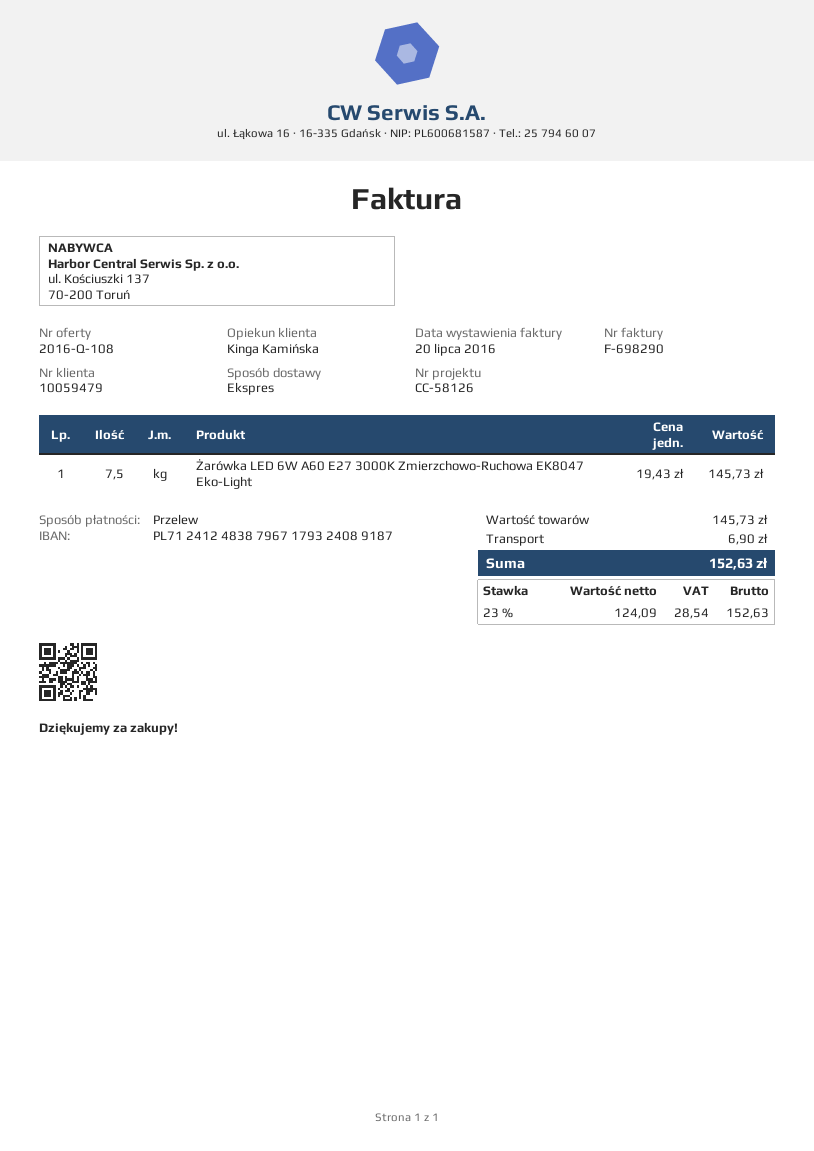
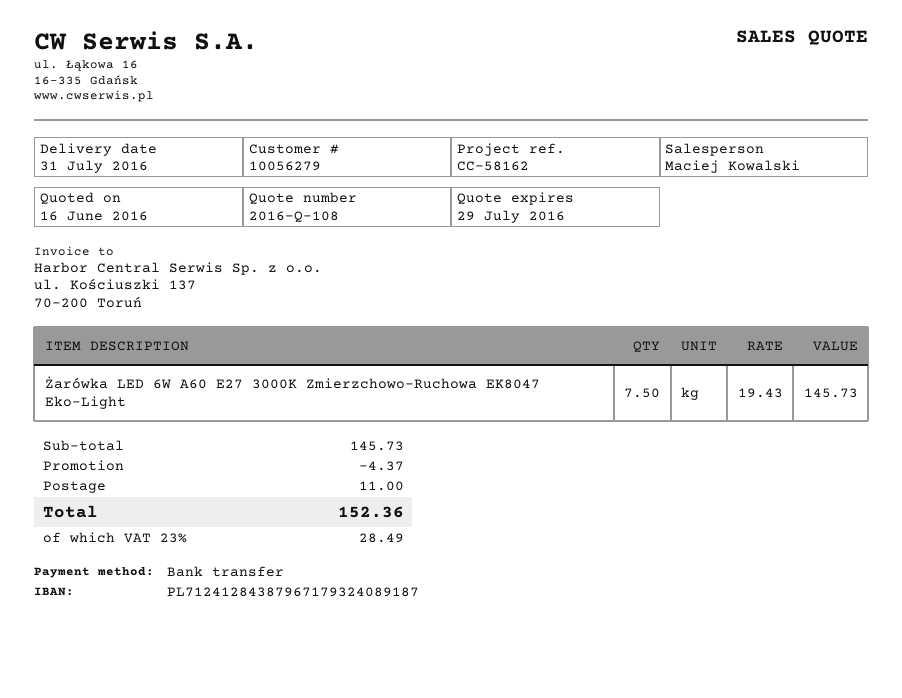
customer number: 10059479 -> 10056279
reference: CC-58126 -> CC-58162
sales rep: Kinga Kamińska -> Maciej Kowalski
bank account: PL71241248387967179324089187 -> PL71241284387967179324089187
discount: none -> 4.37
shipping: 6.90 -> 11.00
tax: 23% = 28.54 -> 23% = 28.49
total: 152.63 -> 152.36

